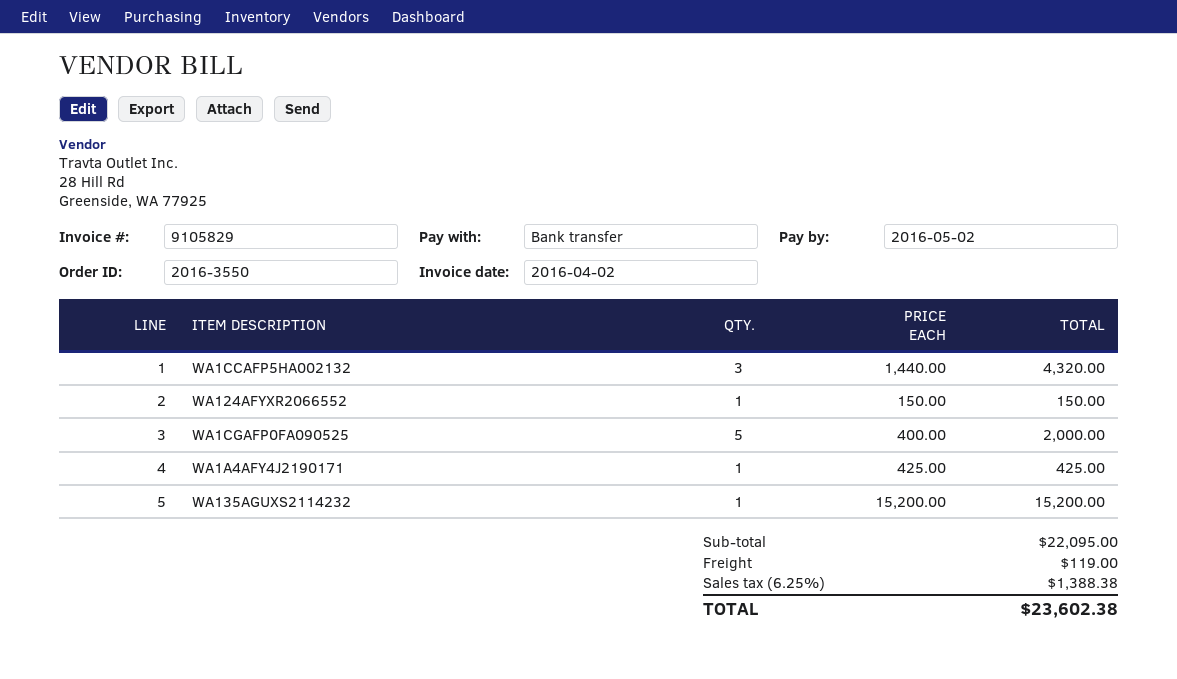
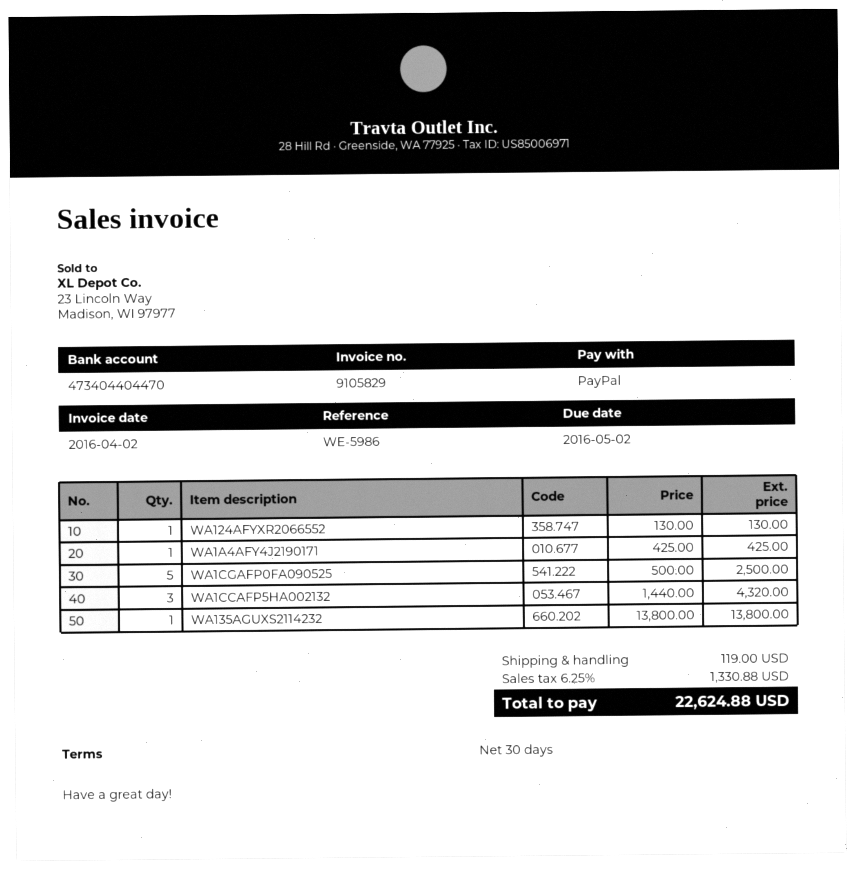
payment method: bank transfer -> PayPal
WA124AFYXR2066552: 1 x 150.00 = 150.00 -> 1 x 130.00 = 130.00
WA1CGAFP0FA090525: 5 x 400.00 = 2000.00 -> 5 x 500.00 = 2500.00
WA135AGUXS2114232: 1 x 15200.00 = 15200.00 -> 1 x 13800.00 = 13800.00
tax: 6.25% = 1388.38 -> 6.25% = 1330.88
total: 23602.38 -> 22624.88

